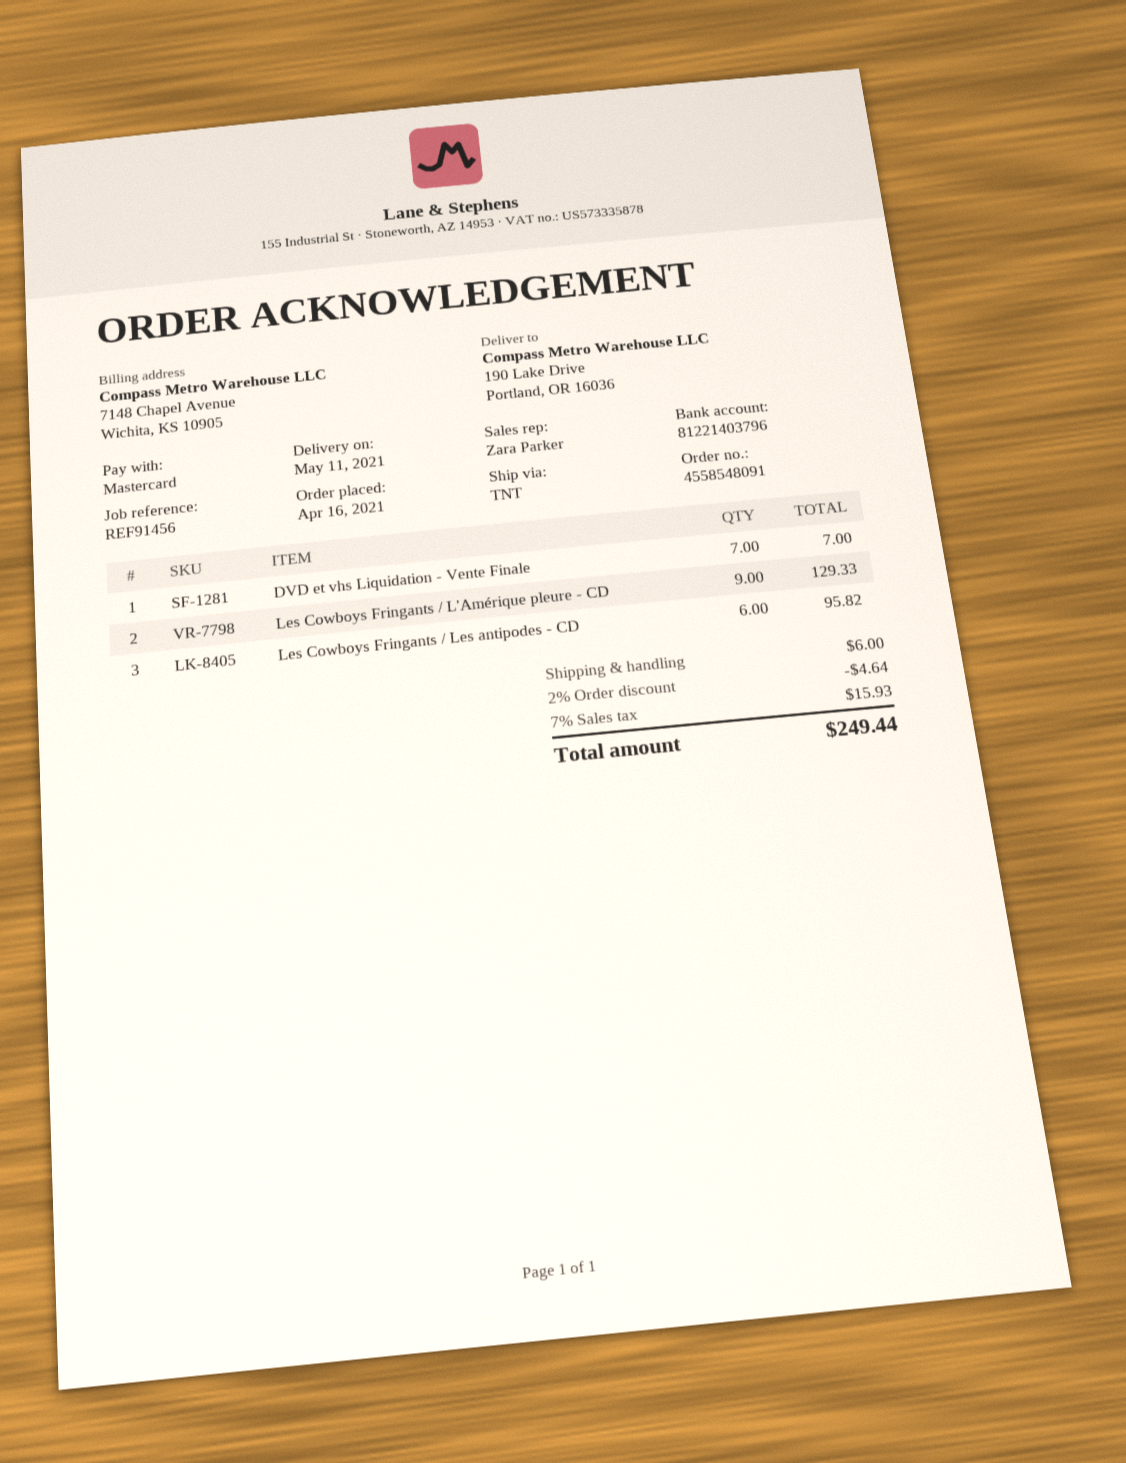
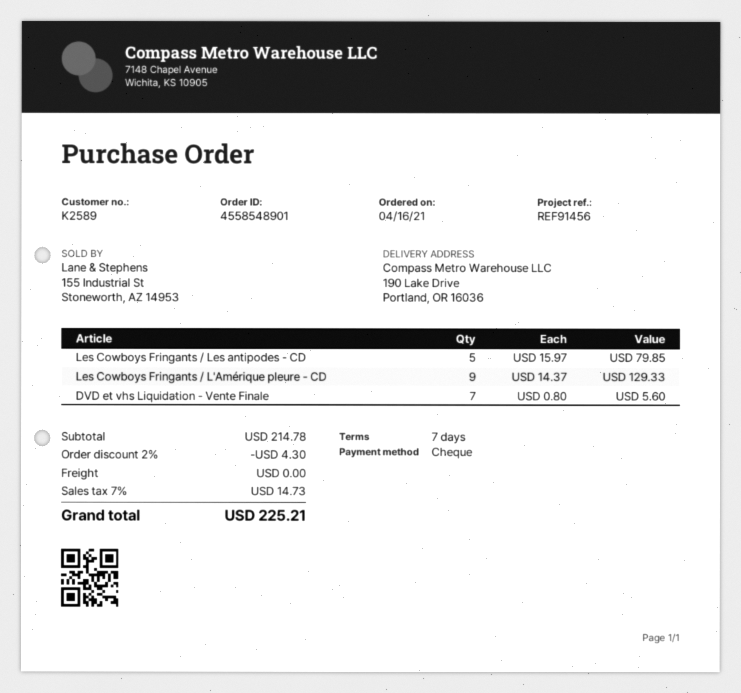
order number: 4558548091 -> 4558548901
payment method: Mastercard -> cheque
DVD et vhs Liquidation - Vente Finale: 7 for 7.00 -> 7 for 5.60
Les Cowboys Fringants / Les antipodes - CD: 6 for 95.82 -> 5 for 79.85
discount: 2% = 4.64 -> 2% = 4.30
shipping: 6.00 -> 0.00
tax: 7% = 15.93 -> 7% = 14.73
total: 249.44 -> 225.21

